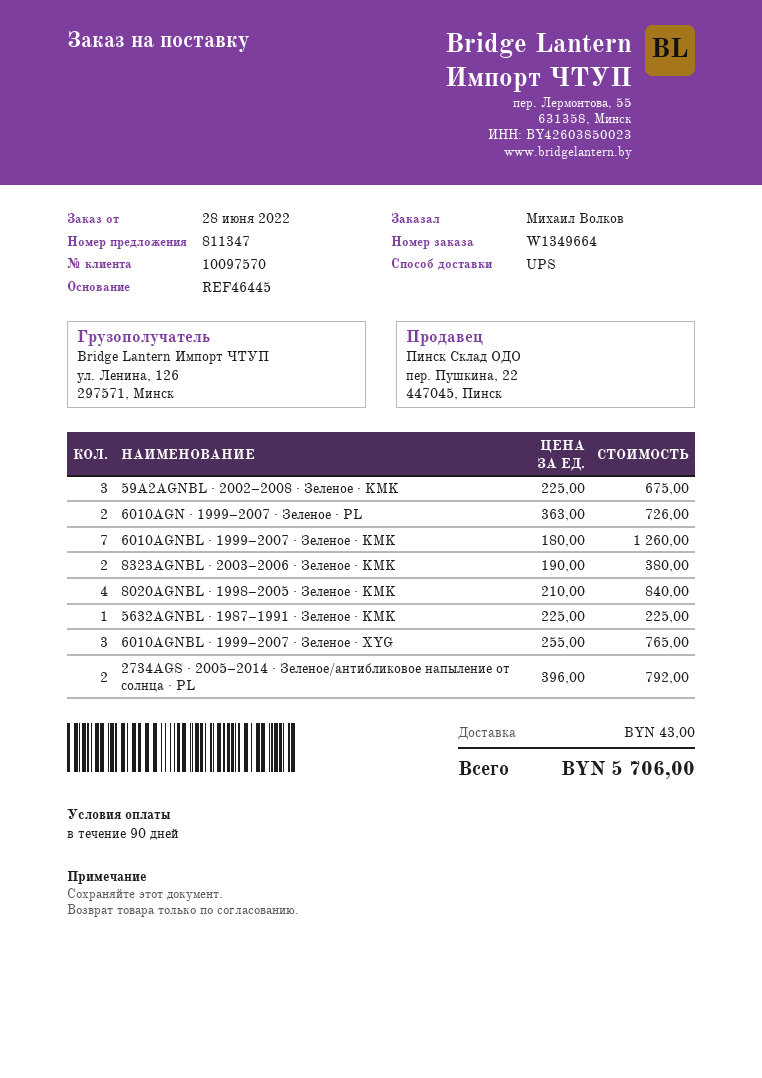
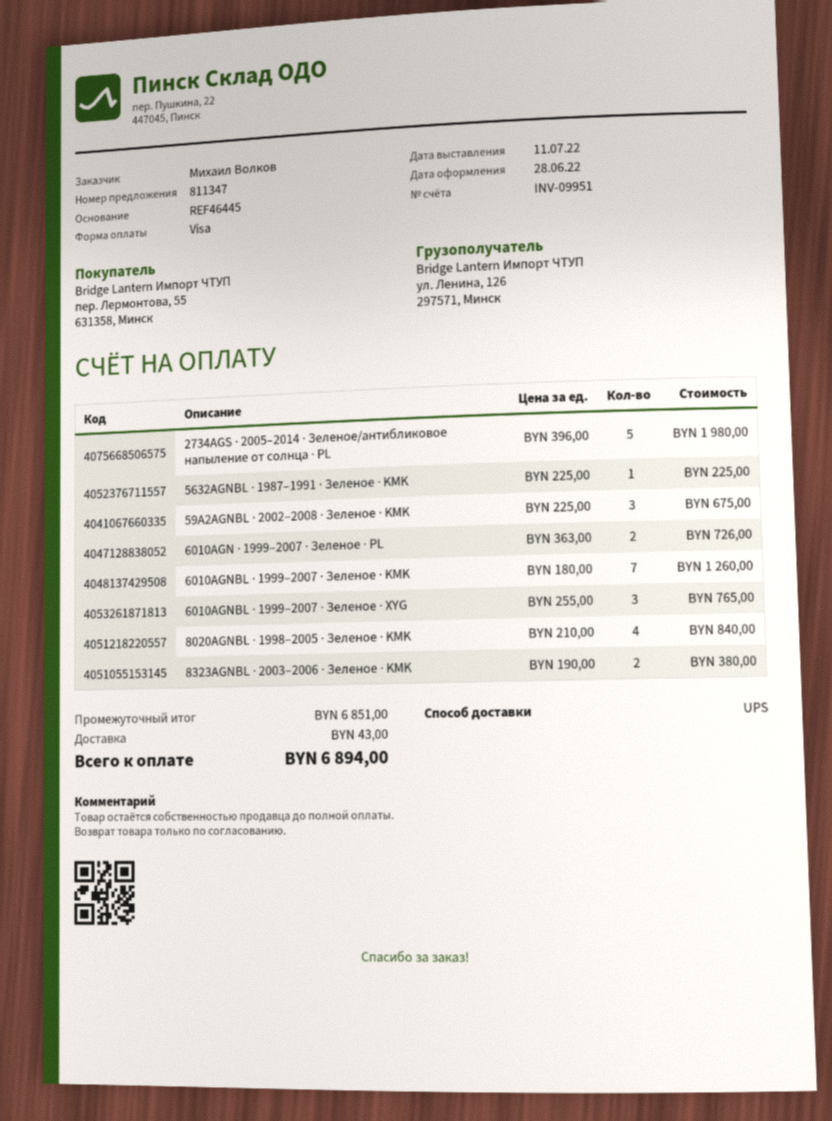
2734AGS · 2005–2014 · Зеленое/антибликовое напыление от солнца · PL: 2 x 396.00 = 792.00 -> 5 x 396.00 = 1980.00
total: 5706.00 -> 6894.00

